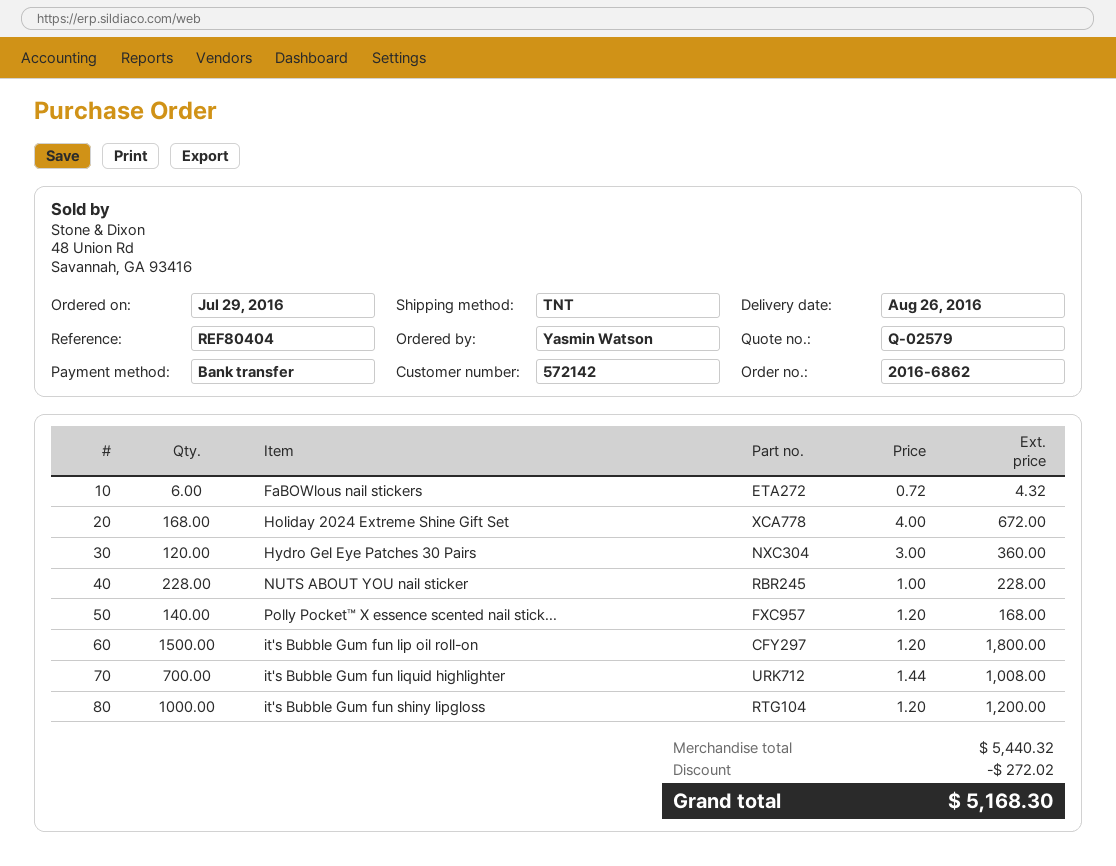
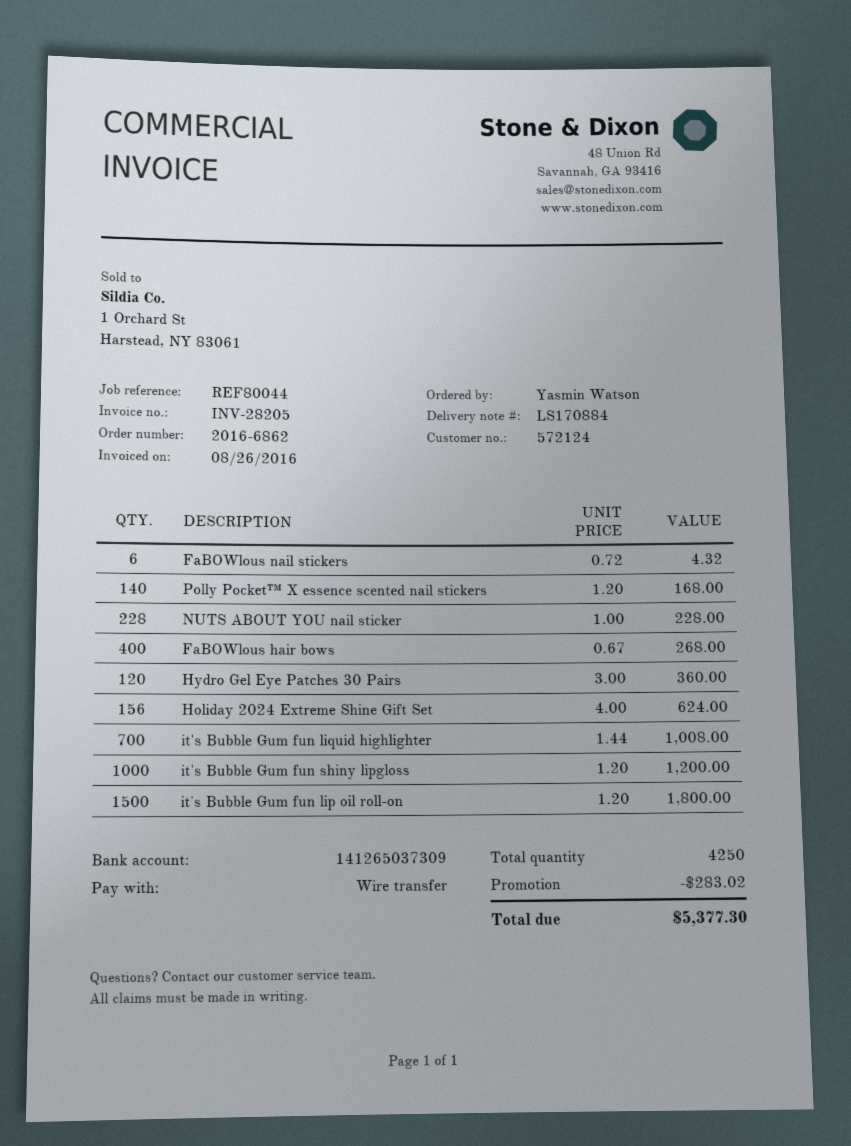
customer number: 572142 -> 572124
reference: REF80404 -> REF80044
Holiday 2024 Extreme Shine Gift Set: 168 x 4.00 = 672.00 -> 156 x 4.00 = 624.00
FaBOWlous hair bows: none -> 400 x 0.67 = 268.00
discount: 272.02 -> 283.02
total: 5168.30 -> 5377.30

